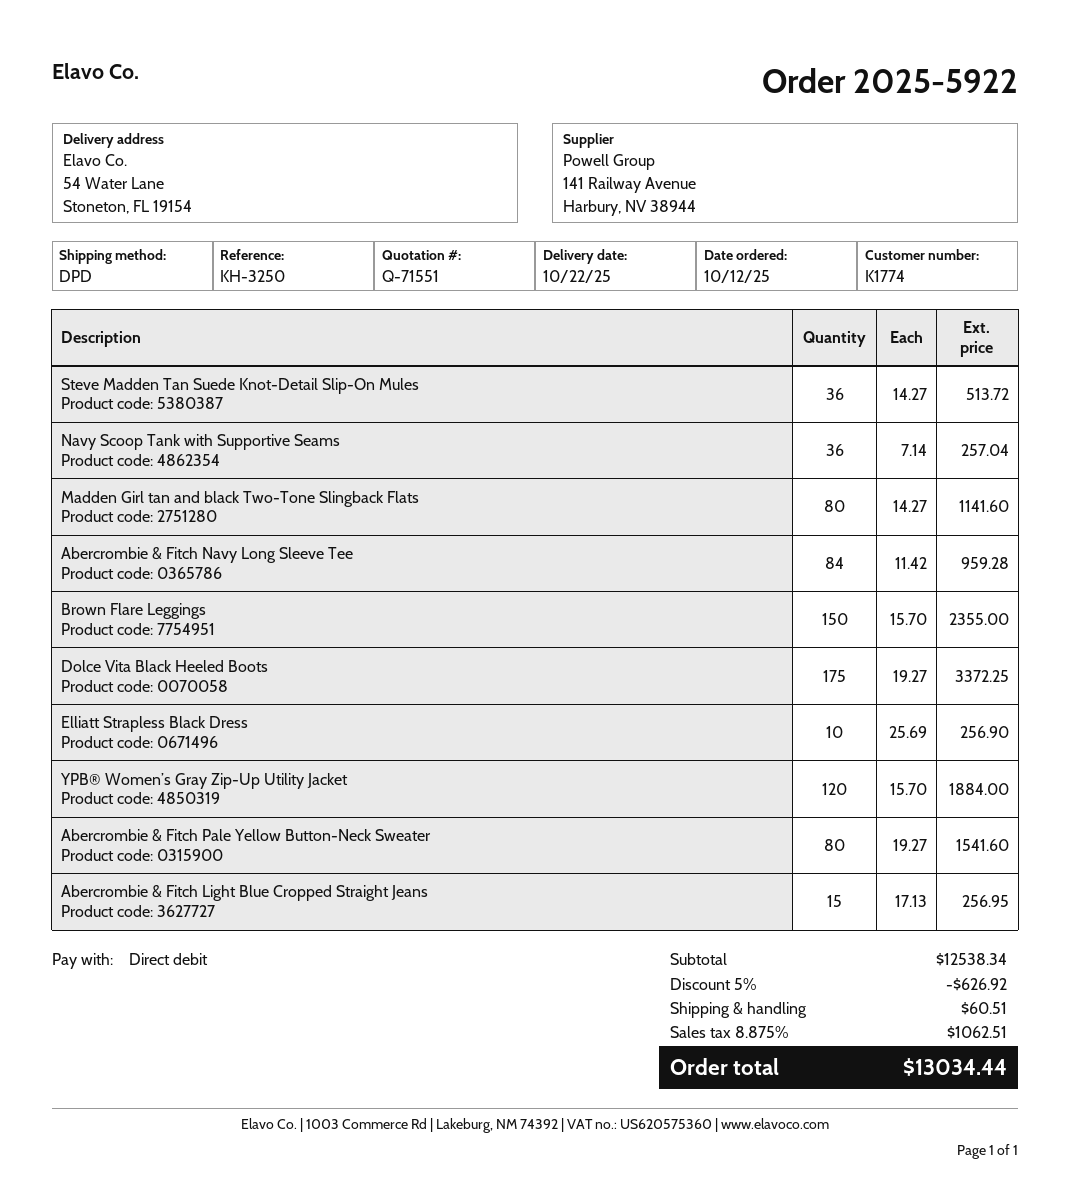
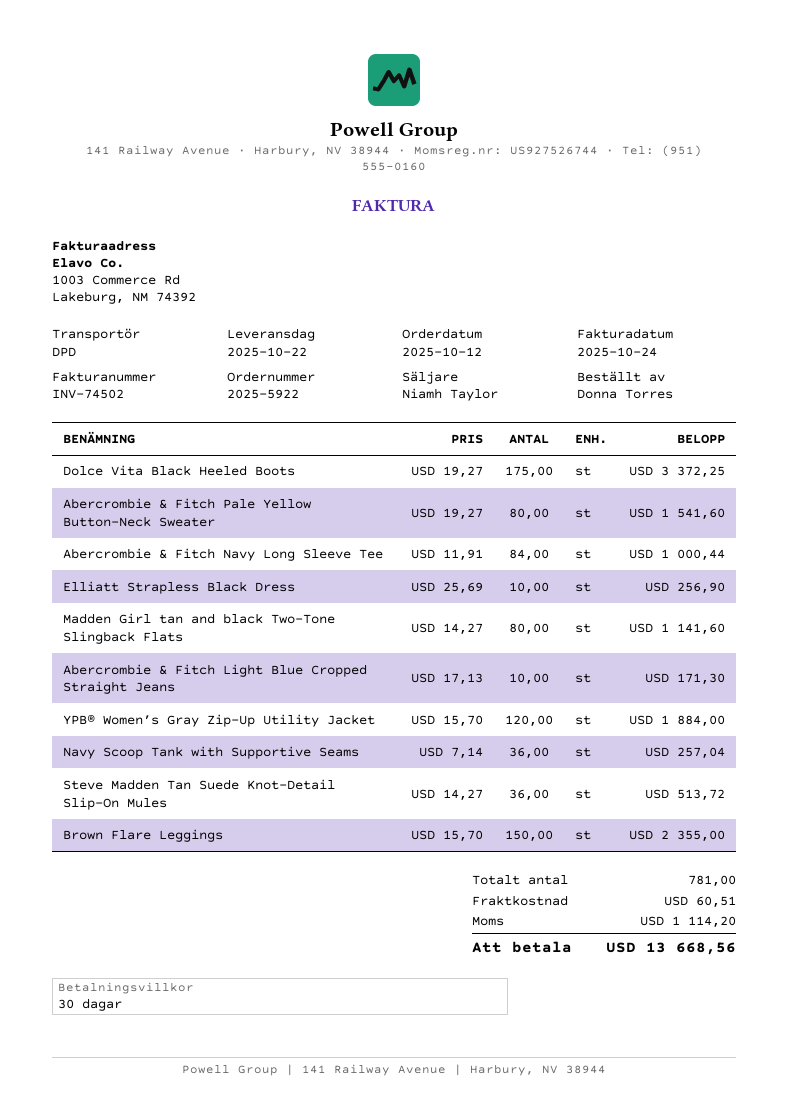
Abercrombie & Fitch Navy Long Sleeve Tee: 84 x 11.42 = 959.28 -> 84 x 11.91 = 1000.44
Abercrombie & Fitch Light Blue Cropped Straight Jeans: 15 x 17.13 = 256.95 -> 10 x 17.13 = 171.30
discount: 5% = 626.92 -> none
tax: 1062.51 -> 1114.20
total: 13034.44 -> 13668.56

